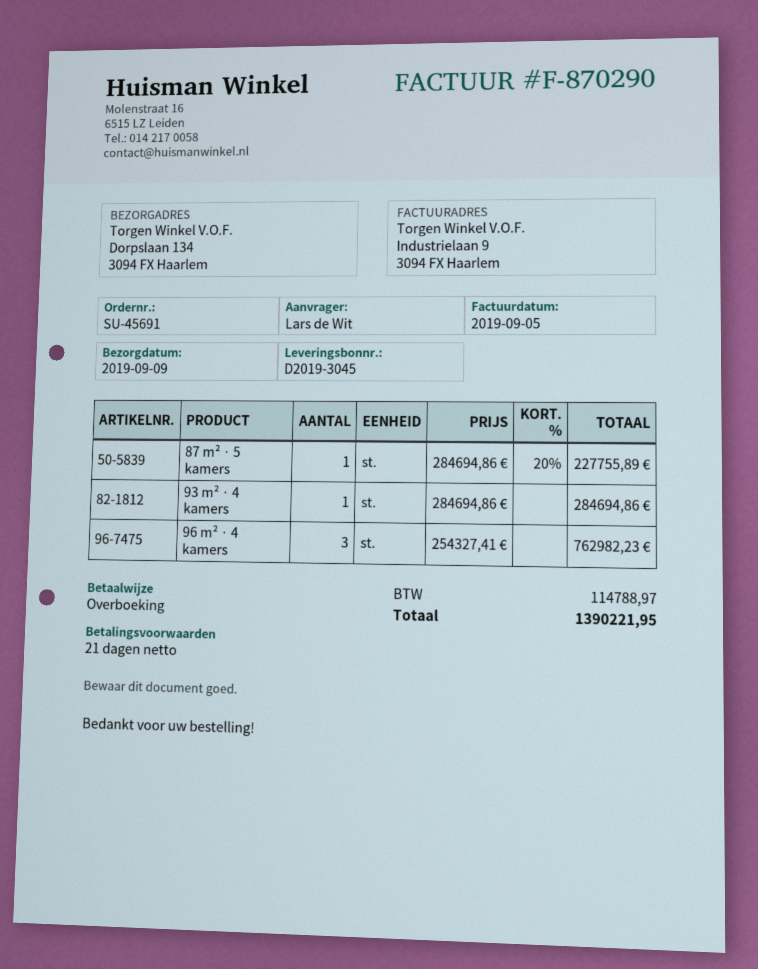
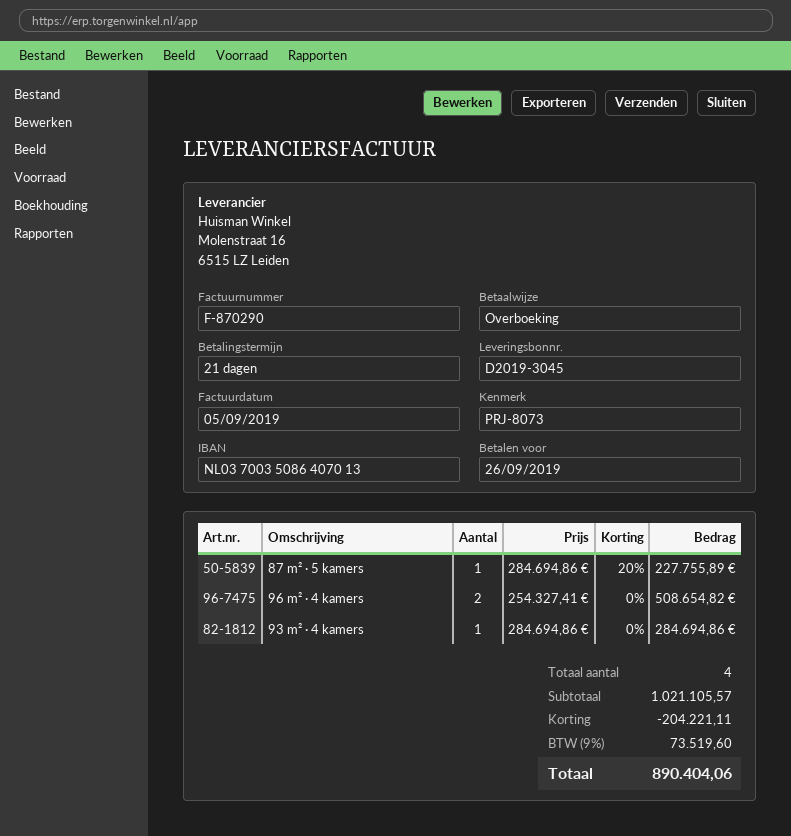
96 m² · 4 kamers: 3 x 254327.41 = 762982.23 -> 2 x 254327.41 = 508654.82
discount: none -> 204221.11
tax: 114788.97 -> 73519.60
total: 1390221.95 -> 890404.06

